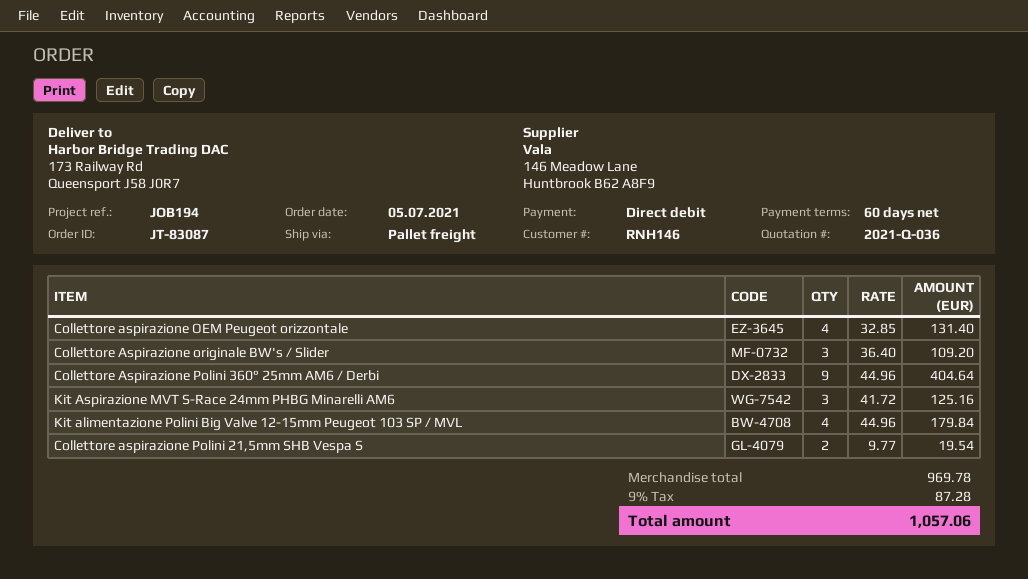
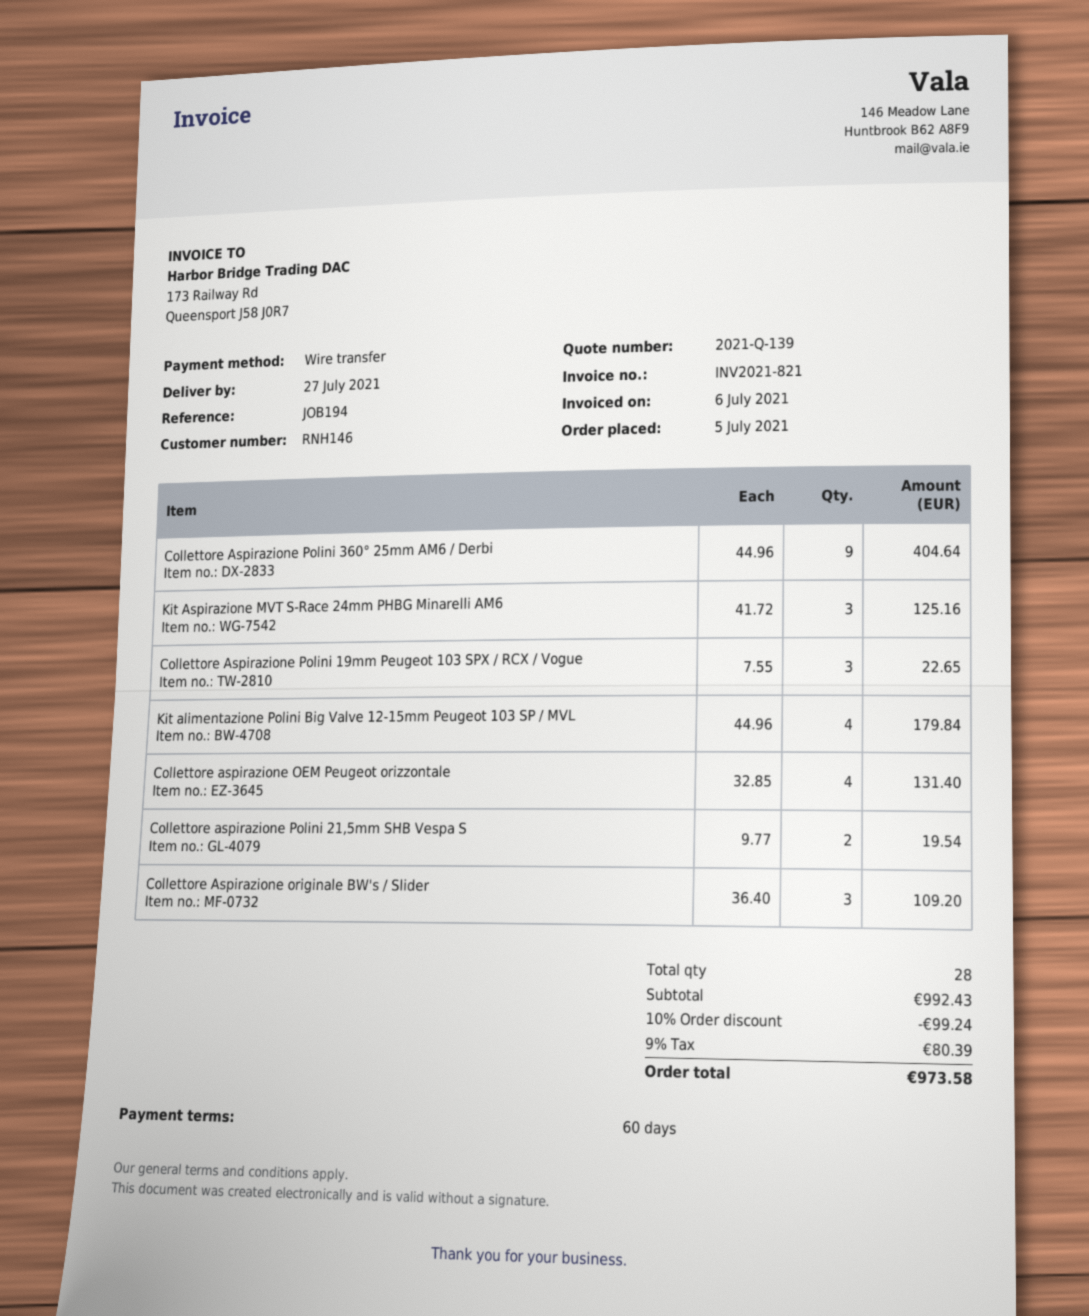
quote number: 2021-Q-036 -> 2021-Q-139
payment method: direct debit -> bank transfer
Collettore Aspirazione Polini 19mm Peugeot 103 SPX / RCX / Vogue: none -> 3 x 7.55 = 22.65
subtotal: 969.78 -> 992.43
discount: none -> 10% = 99.24
tax: 9% = 87.28 -> 9% = 80.39
total: 1057.06 -> 973.58

